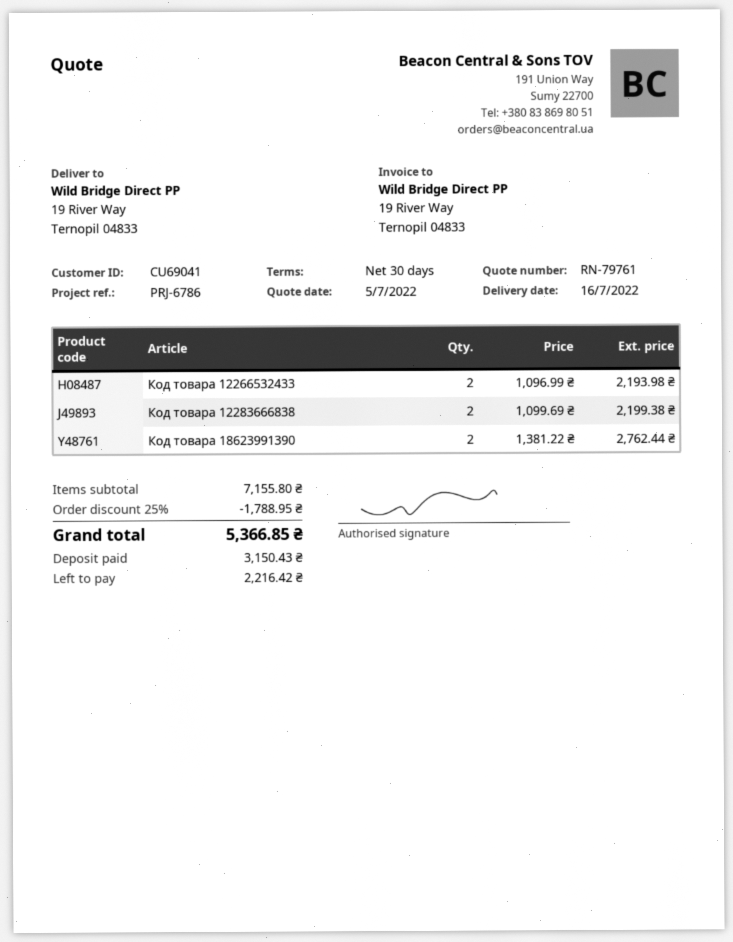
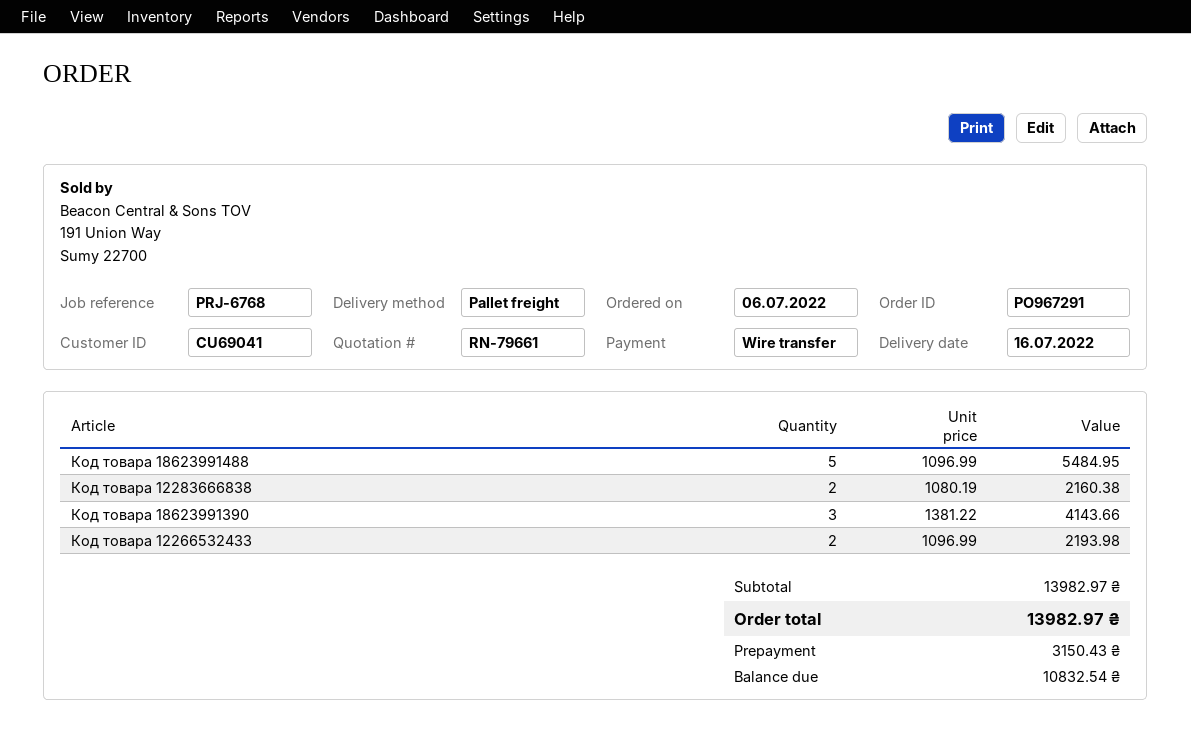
quote number: RN-79761 -> RN-79661
reference: PRJ-6786 -> PRJ-6768
Код товара 12283666838: 2 x 1099.69 = 2199.38 -> 2 x 1080.19 = 2160.38
Код товара 18623991390: 2 x 1381.22 = 2762.44 -> 3 x 1381.22 = 4143.66
Код товара 18623991488: none -> 5 x 1096.99 = 5484.95
subtotal: 7155.80 -> 13982.97
discount: 25% = 1788.95 -> none
total: 5366.85 -> 13982.97
balance: 2216.42 -> 10832.54

